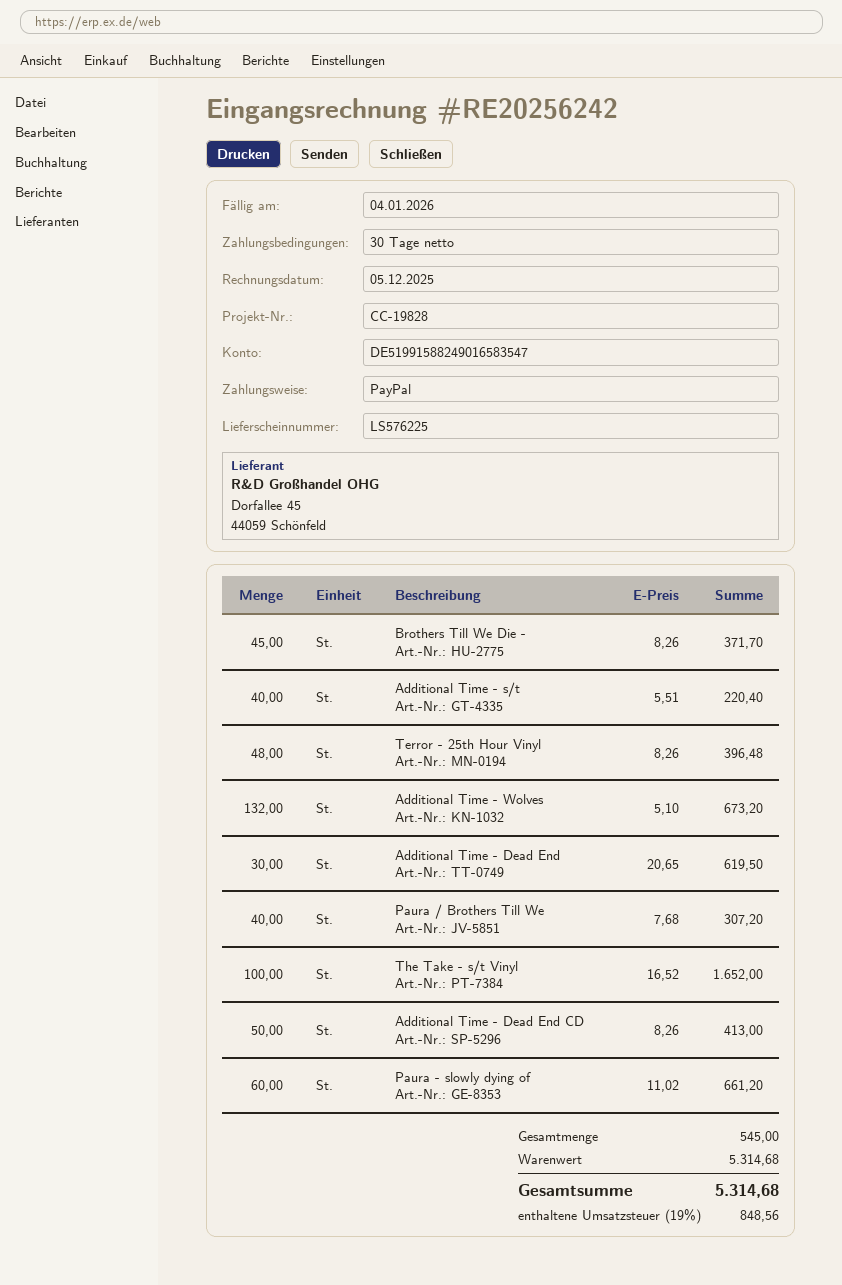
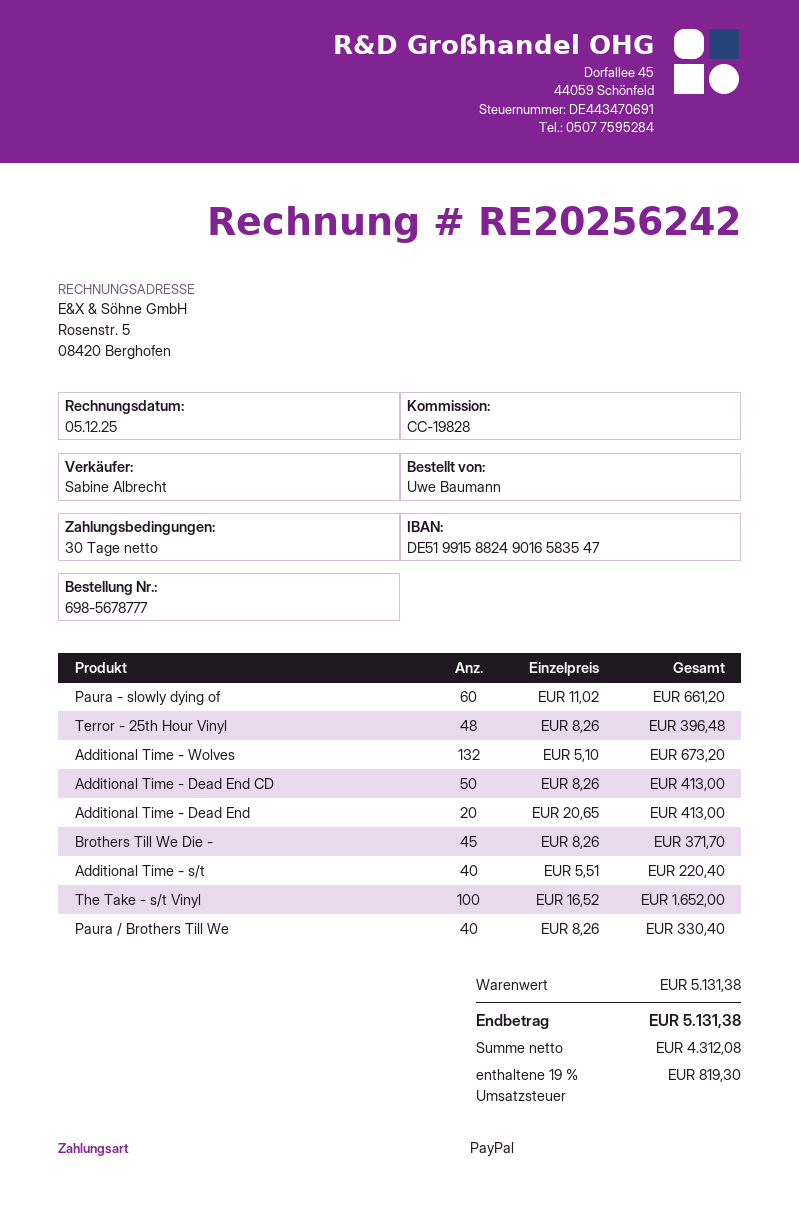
Additional Time - Dead End: 30 x 20.65 = 619.50 -> 20 x 20.65 = 413.00
Paura / Brothers Till We: 40 x 7.68 = 307.20 -> 40 x 8.26 = 330.40
subtotal: 5314.68 -> 5131.38
tax: 19% = 848.56 -> 19% = 819.30
total: 5314.68 -> 5131.38

